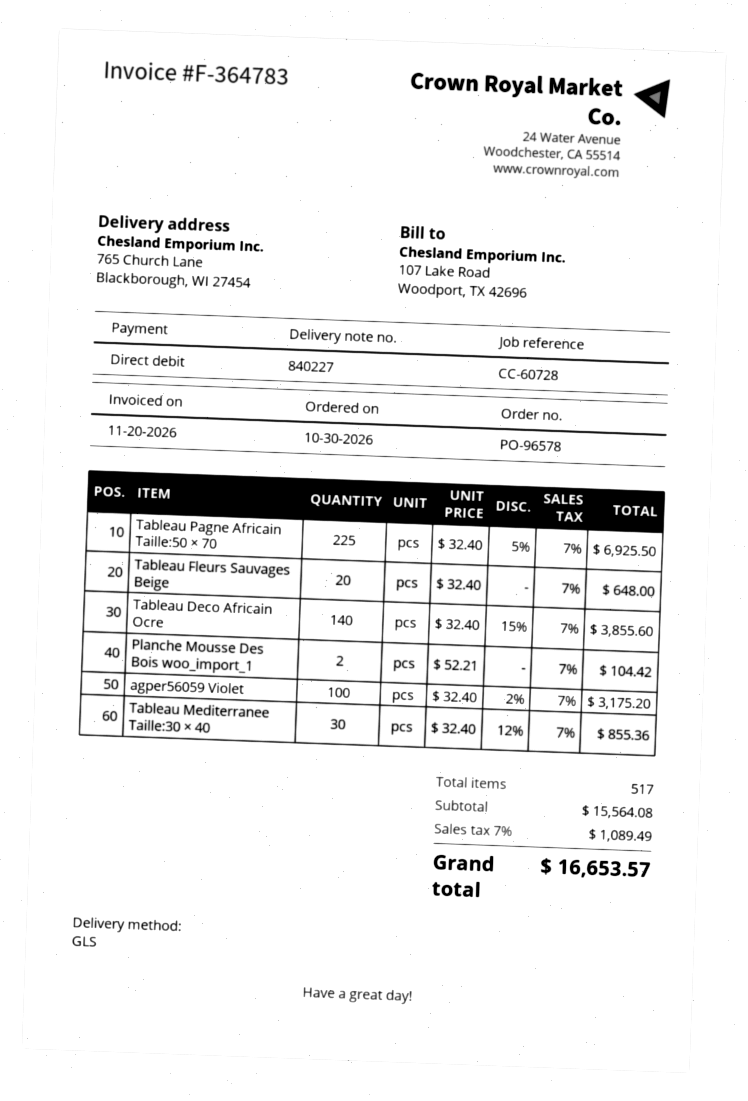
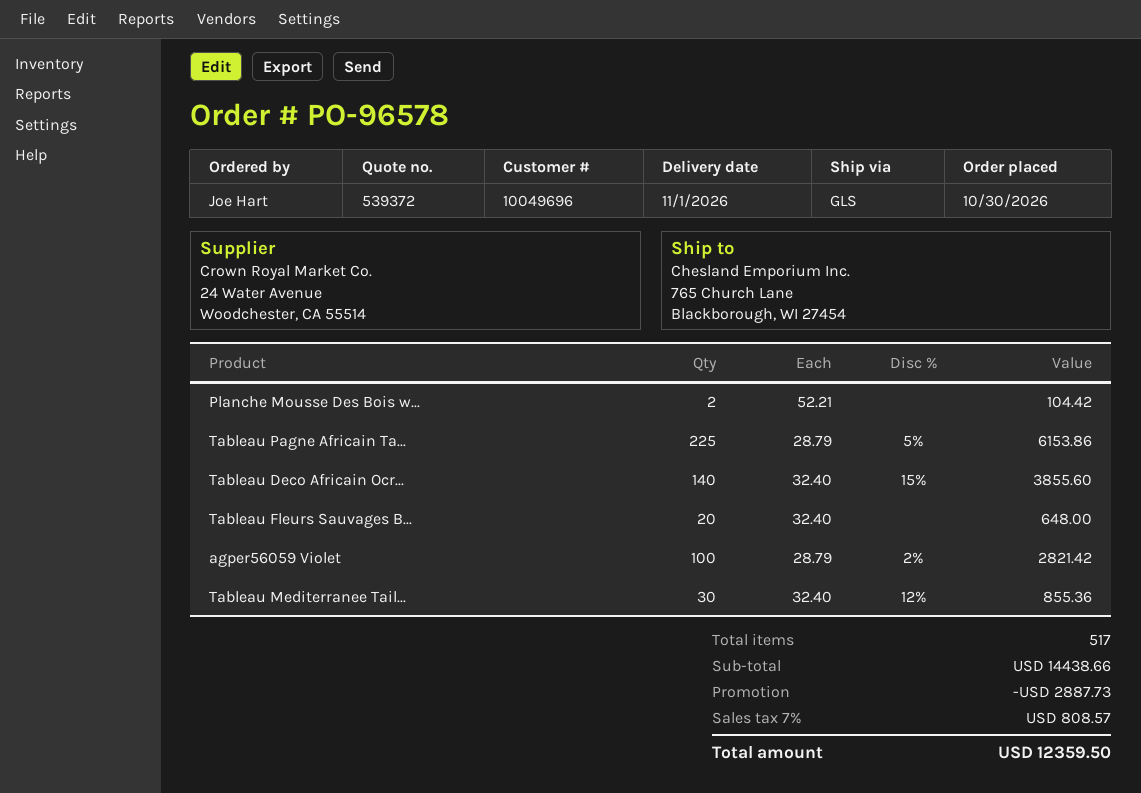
Tableau Pagne Africain Taille:50 × 70: 225 x 32.40 - 5% = 6925.50 -> 225 x 28.79 - 5% = 6153.86
agper56059 Violet: 100 x 32.40 - 2% = 3175.20 -> 100 x 28.79 - 2% = 2821.42
subtotal: 15564.08 -> 14438.66
discount: none -> 2887.73
tax: 7% = 1089.49 -> 7% = 808.57
total: 16653.57 -> 12359.50

